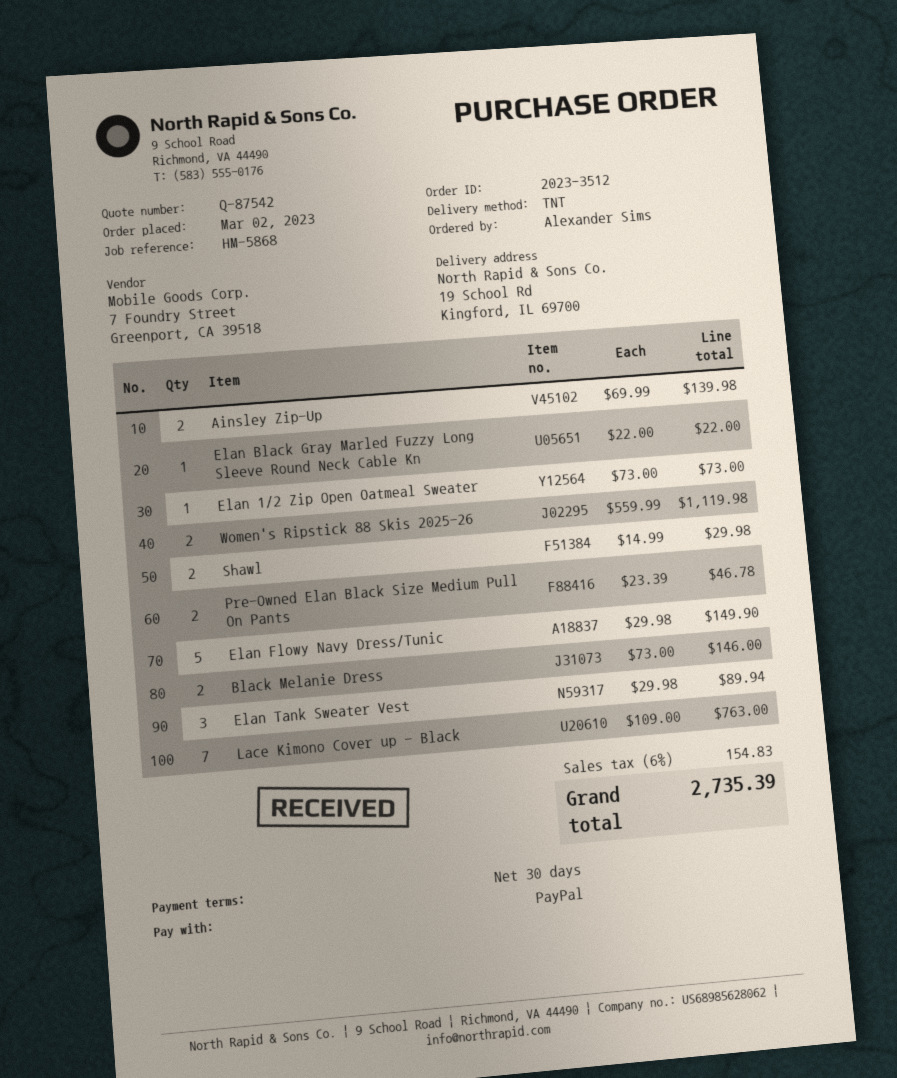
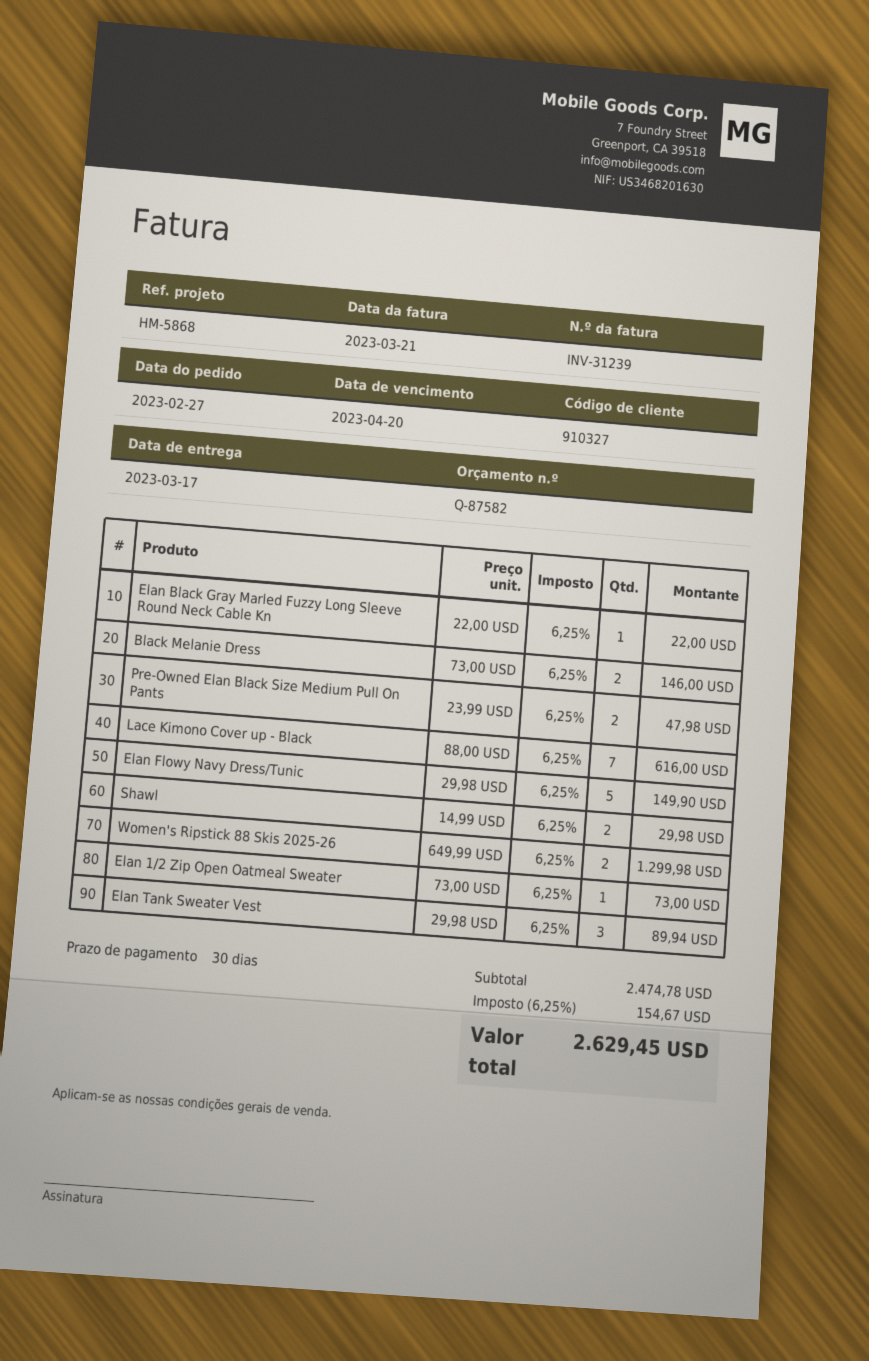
quote number: Q-87542 -> Q-87582
order date: 2023-03-02 -> 2023-02-27
Ainsley Zip-Up: 2 x 69.99 = 139.98 -> none
Women's Ripstick 88 Skis 2025-26: 2 x 559.99 = 1119.98 -> 2 x 649.99 = 1299.98
Pre-Owned Elan Black Size Medium Pull On Pants: 2 x 23.39 = 46.78 -> 2 x 23.99 = 47.98
Lace Kimono Cover up - Black: 7 x 109.00 = 763.00 -> 7 x 88.00 = 616.00
tax: 6% = 154.83 -> 6.25% = 154.67
total: 2735.39 -> 2629.45

